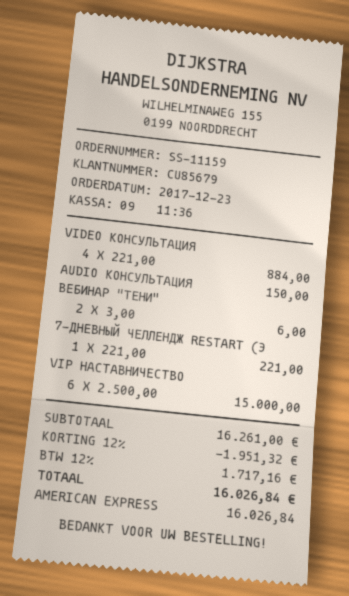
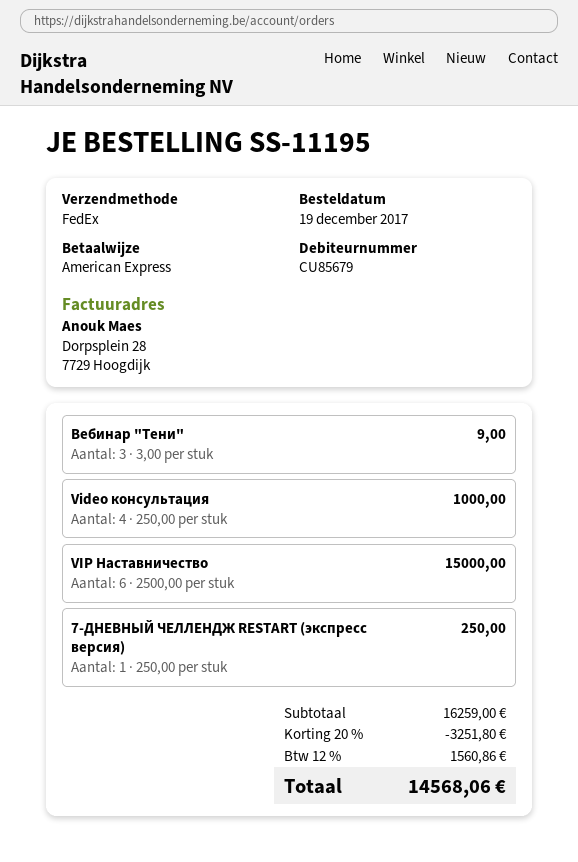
order number: SS-11159 -> SS-11195
order date: 2017-12-23 -> 2017-12-19
VIDEO КОНСУЛЬТАЦИЯ: 4 x 221.00 = 884.00 -> 4 x 250.00 = 1000.00
AUDIO КОНСУЛЬТАЦИЯ: 1 x 150.00 = 150.00 -> none
ВЕБИНАР "ТЕНИ": 2 x 3.00 = 6.00 -> 3 x 3.00 = 9.00
7-ДНЕВНЫЙ ЧЕЛЛЕНДЖ RESTART (Э: 1 x 221.00 = 221.00 -> 1 x 250.00 = 250.00
subtotal: 16261.00 -> 16259.00
discount: 12% = 1951.32 -> 20% = 3251.80
tax: 12% = 1717.16 -> 12% = 1560.86
total: 16026.84 -> 14568.06

